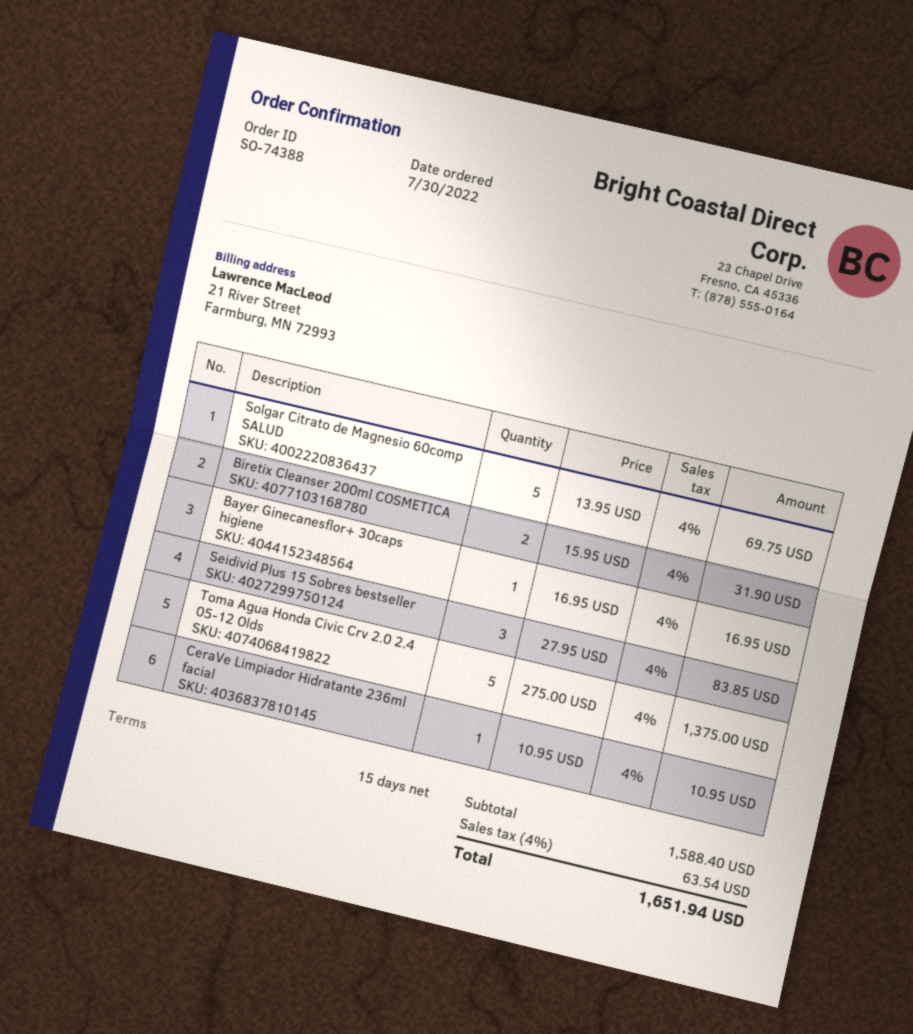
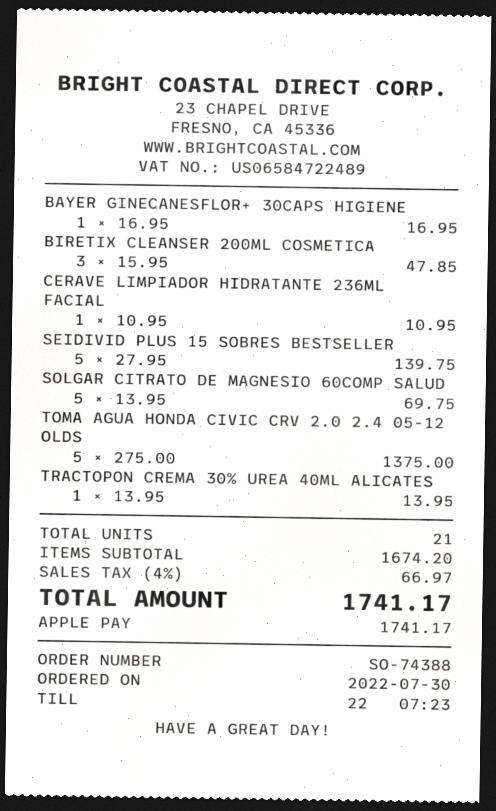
Biretix Cleanser 200ml COSMETICA: 2 x 15.95 = 31.90 -> 3 x 15.95 = 47.85
Seidivid Plus 15 Sobres bestseller: 3 x 27.95 = 83.85 -> 5 x 27.95 = 139.75
TRACTOPON CREMA 30% UREA 40ML ALICATES: none -> 1 x 13.95 = 13.95
subtotal: 1588.40 -> 1674.20
tax: 4% = 63.54 -> 4% = 66.97
total: 1651.94 -> 1741.17

